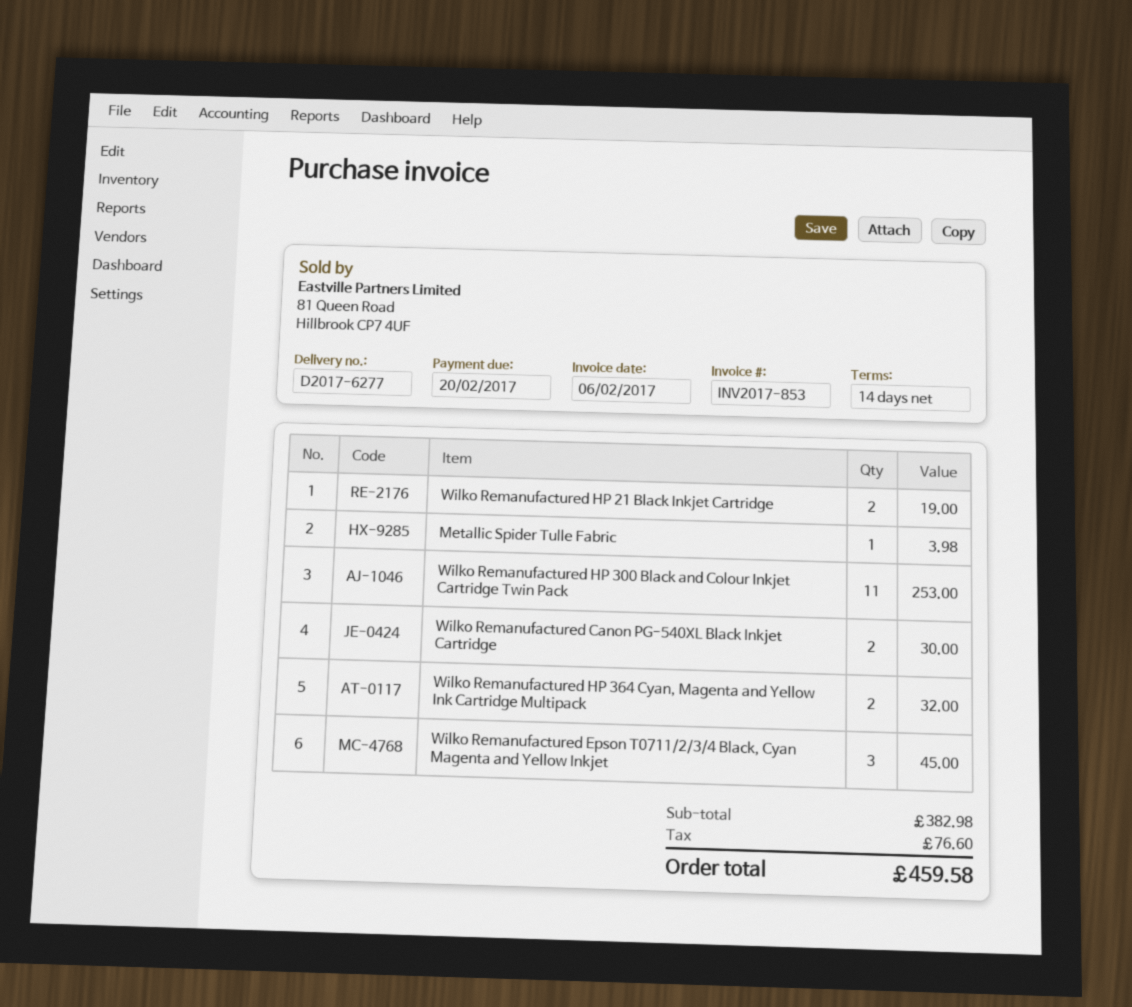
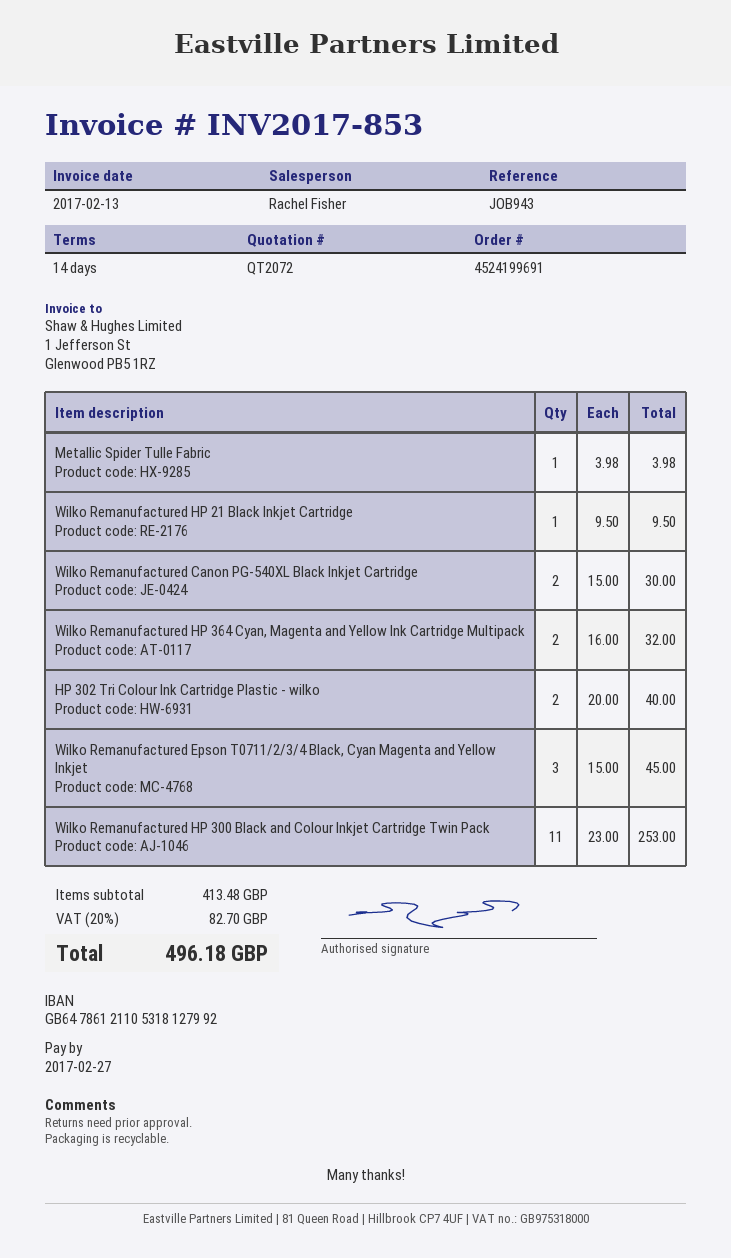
invoice date: 2017-02-06 -> 2017-02-13
due date: 2017-02-20 -> 2017-02-27
Wilko Remanufactured HP 21 Black Inkjet Cartridge: 2 for 19.00 -> 1 for 9.50
HP 302 Tri Colour Ink Cartridge Plastic - wilko: none -> 2 for 40.00
subtotal: 382.98 -> 413.48
tax: 76.60 -> 82.70
total: 459.58 -> 496.18

